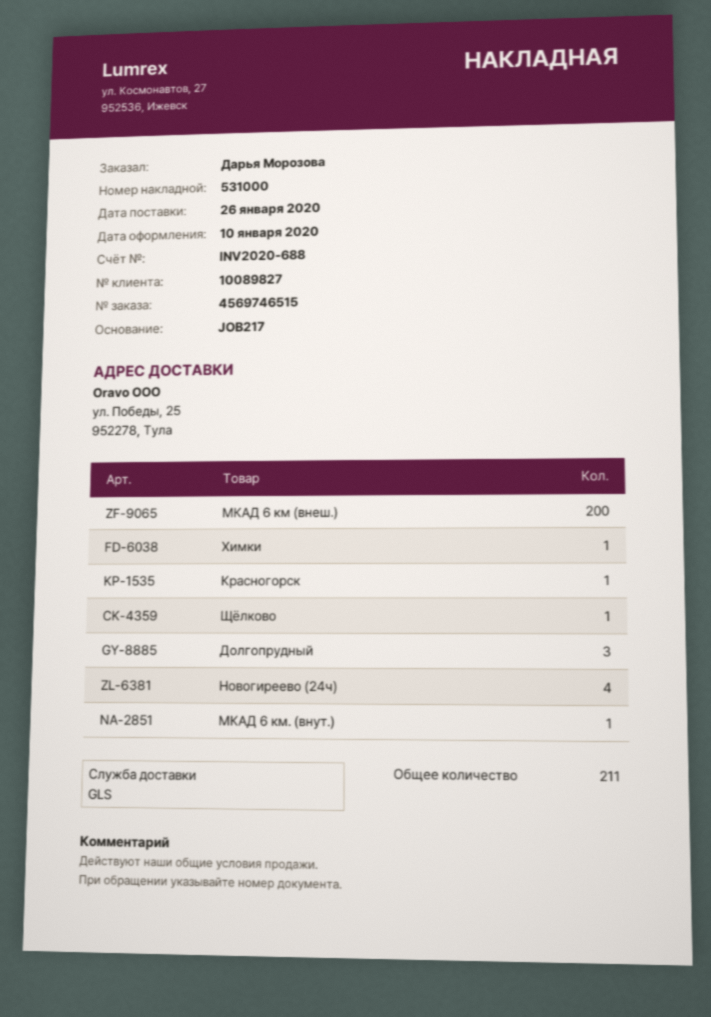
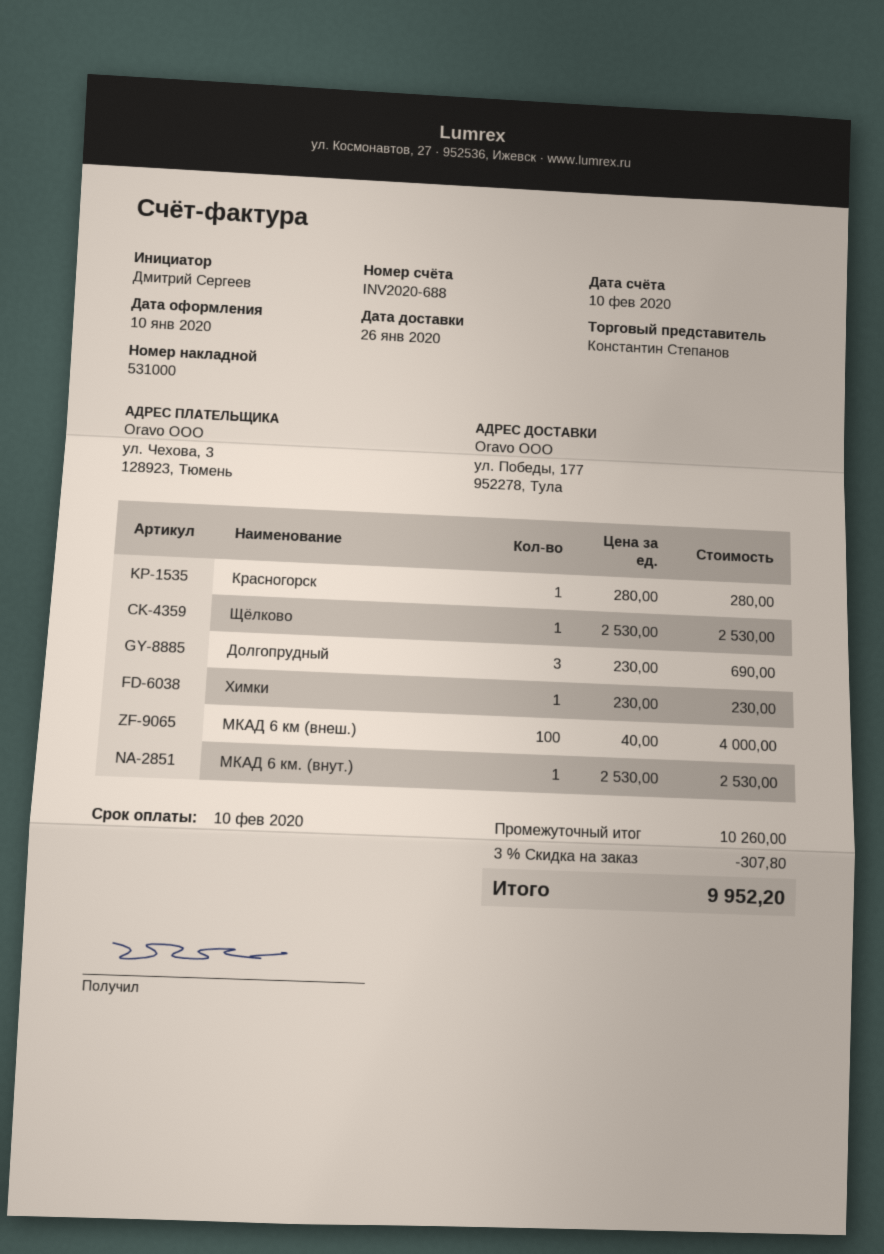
ordered by: Дарья Морозова -> Дмитрий Сергеев
ship to: ул. Победы, 25, 952278, Тула -> ул. Победы, 177, 952278, Тула
МКАД 6 км (внеш.): 200 -> 100
Новогиреево (24ч): 4 -> none

